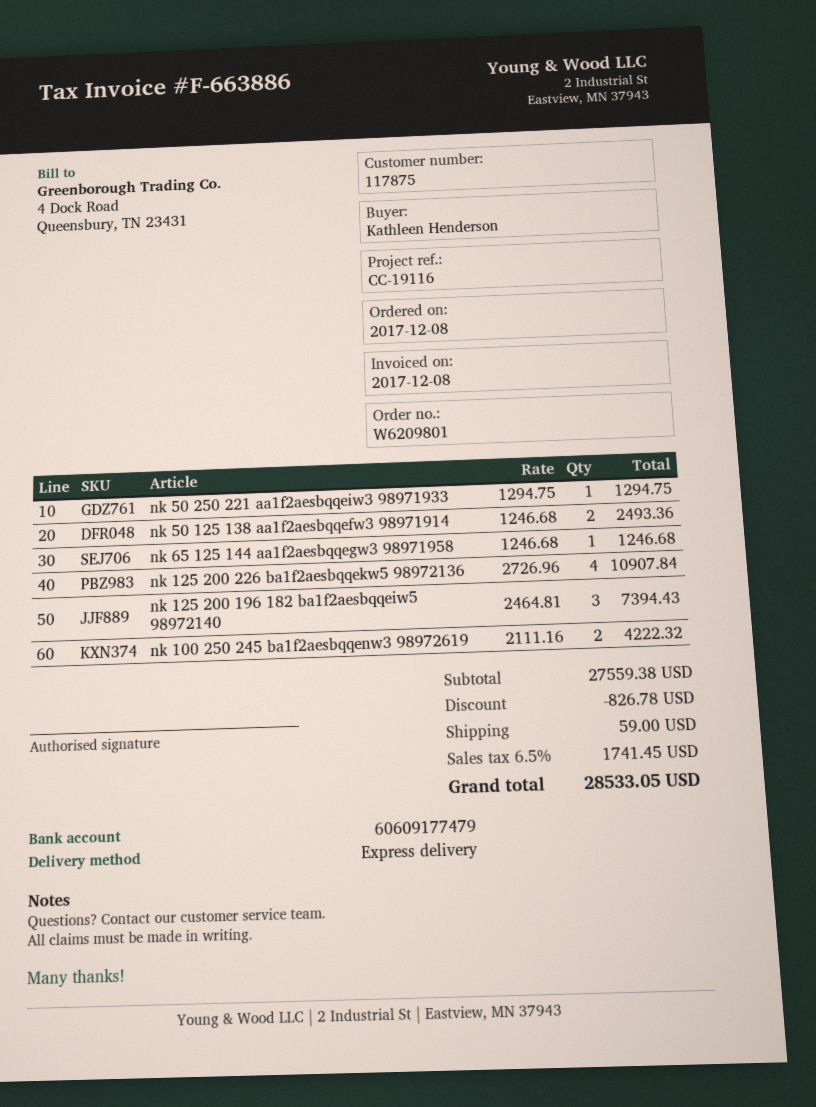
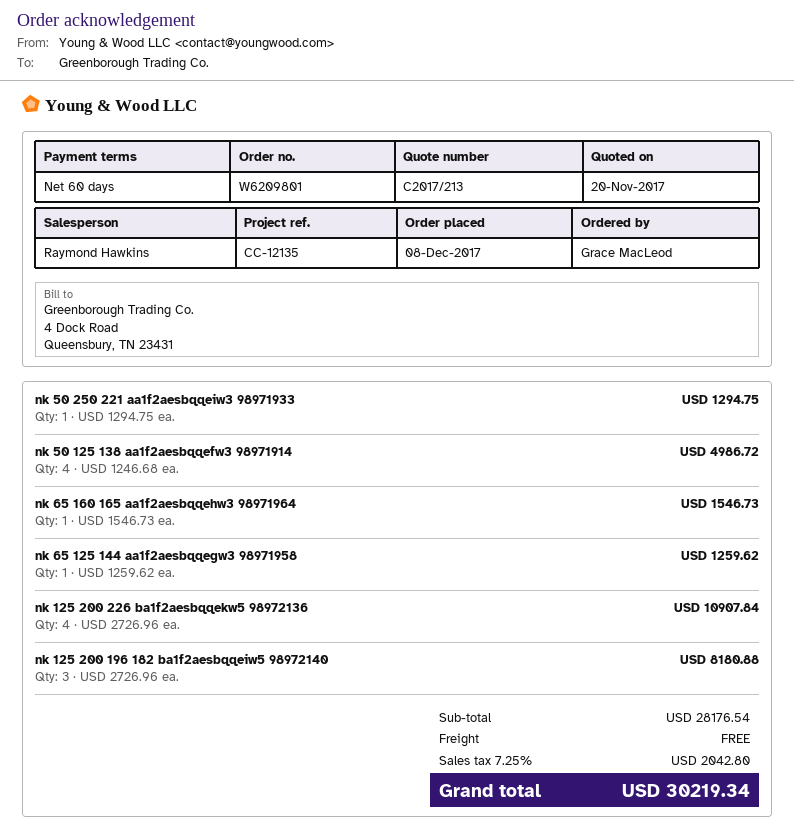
reference: CC-19116 -> CC-12135
ordered by: Kathleen Henderson -> Grace MacLeod
nk 50 125 138 aa1f2aesbqqefw3 98971914: 2 x 1246.68 = 2493.36 -> 4 x 1246.68 = 4986.72
nk 65 125 144 aa1f2aesbqqegw3 98971958: 1 x 1246.68 = 1246.68 -> 1 x 1259.62 = 1259.62
nk 125 200 196 182 ba1f2aesbqqeiw5 98972140: 3 x 2464.81 = 7394.43 -> 3 x 2726.96 = 8180.88
nk 100 250 245 ba1f2aesbqqenw3 98972619: 2 x 2111.16 = 4222.32 -> none
nk 65 160 165 aa1f2aesbqqehw3 98971964: none -> 1 x 1546.73 = 1546.73
subtotal: 27559.38 -> 28176.54
discount: 826.78 -> none
shipping: 59.00 -> 0.00
tax: 6.5% = 1741.45 -> 7.25% = 2042.80
total: 28533.05 -> 30219.34

